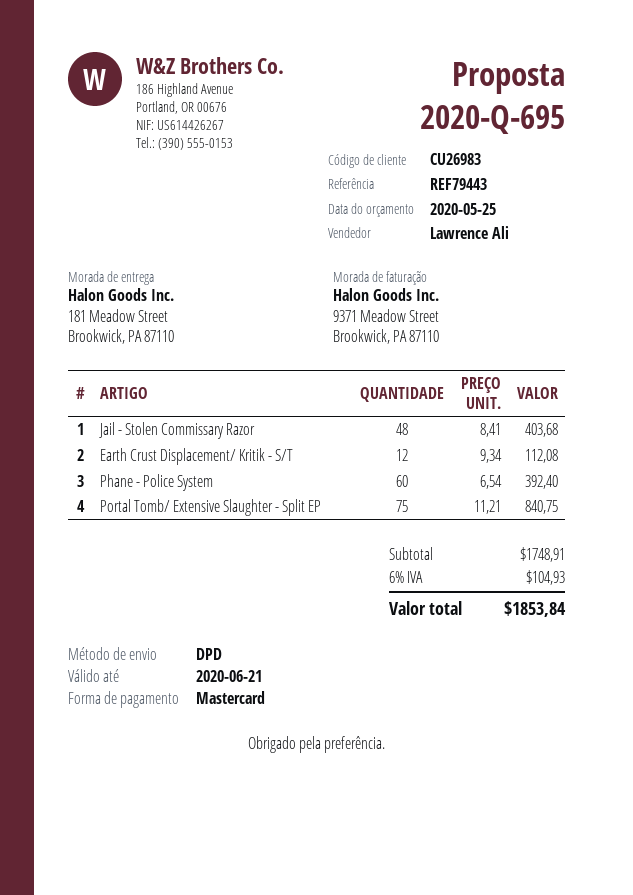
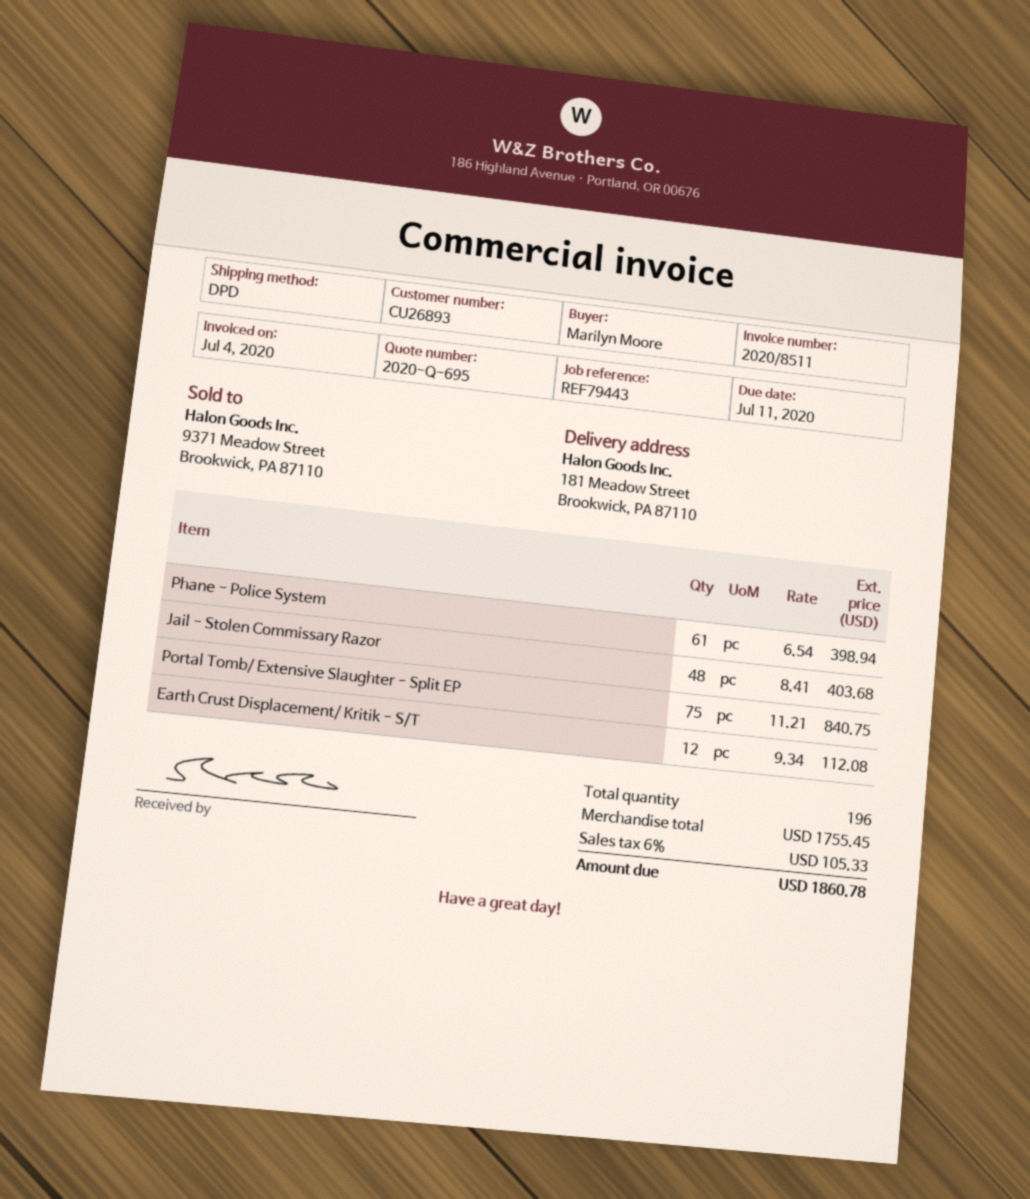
customer number: CU26983 -> CU26893
Phane - Police System: 60 x 6.54 = 392.40 -> 61 x 6.54 = 398.94
subtotal: 1748.91 -> 1755.45
tax: 6% = 104.93 -> 6% = 105.33
total: 1853.84 -> 1860.78

